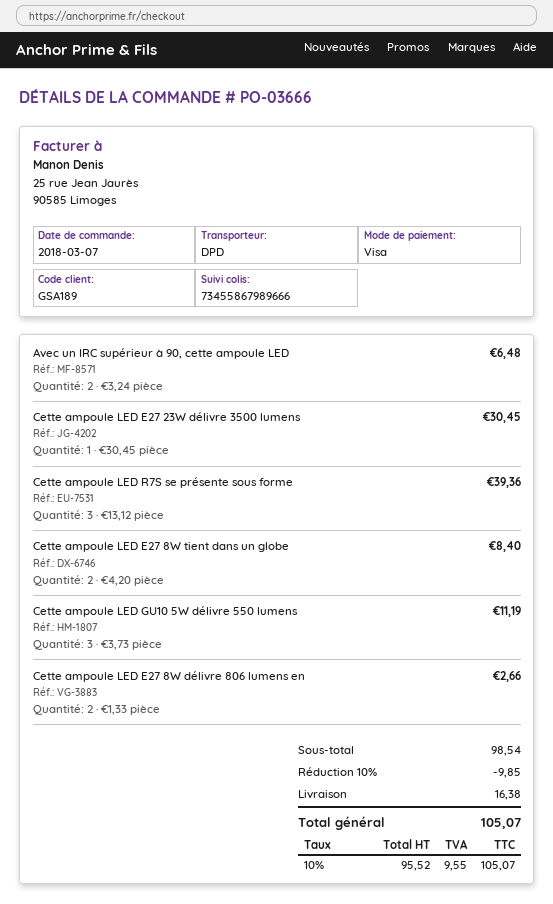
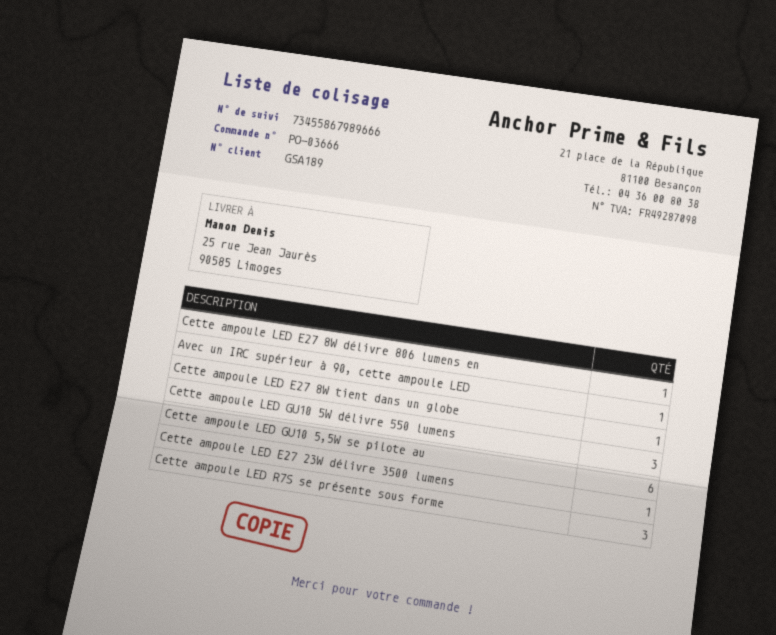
Avec un IRC supérieur à 90, cette ampoule LED: 2 -> 1
Cette ampoule LED E27 8W tient dans un globe: 2 -> 1
Cette ampoule LED E27 8W délivre 806 lumens en: 2 -> 1
Cette ampoule LED GU10 5,5W se pilote au: none -> 6

